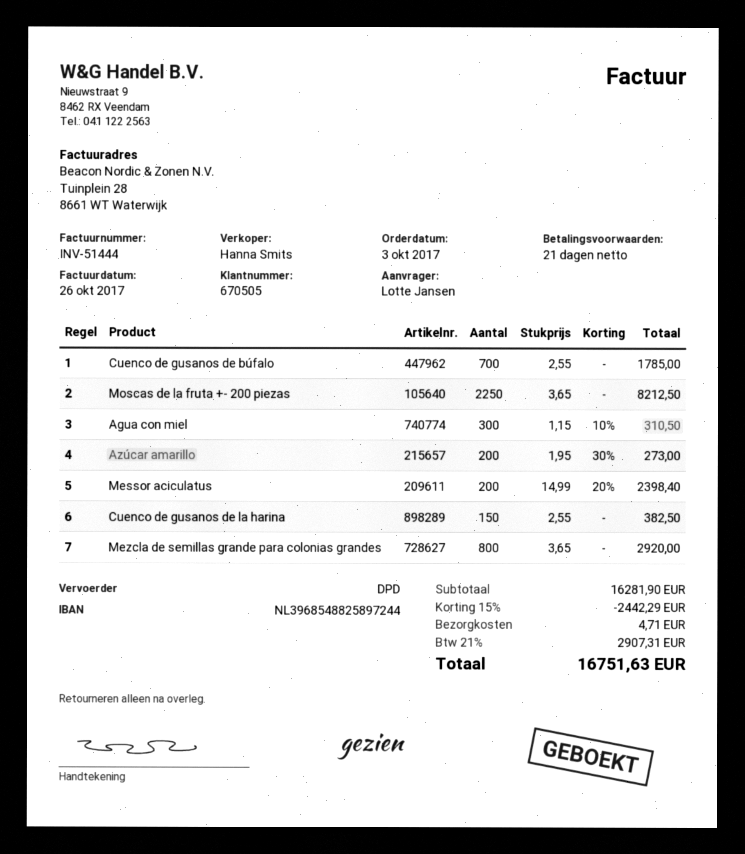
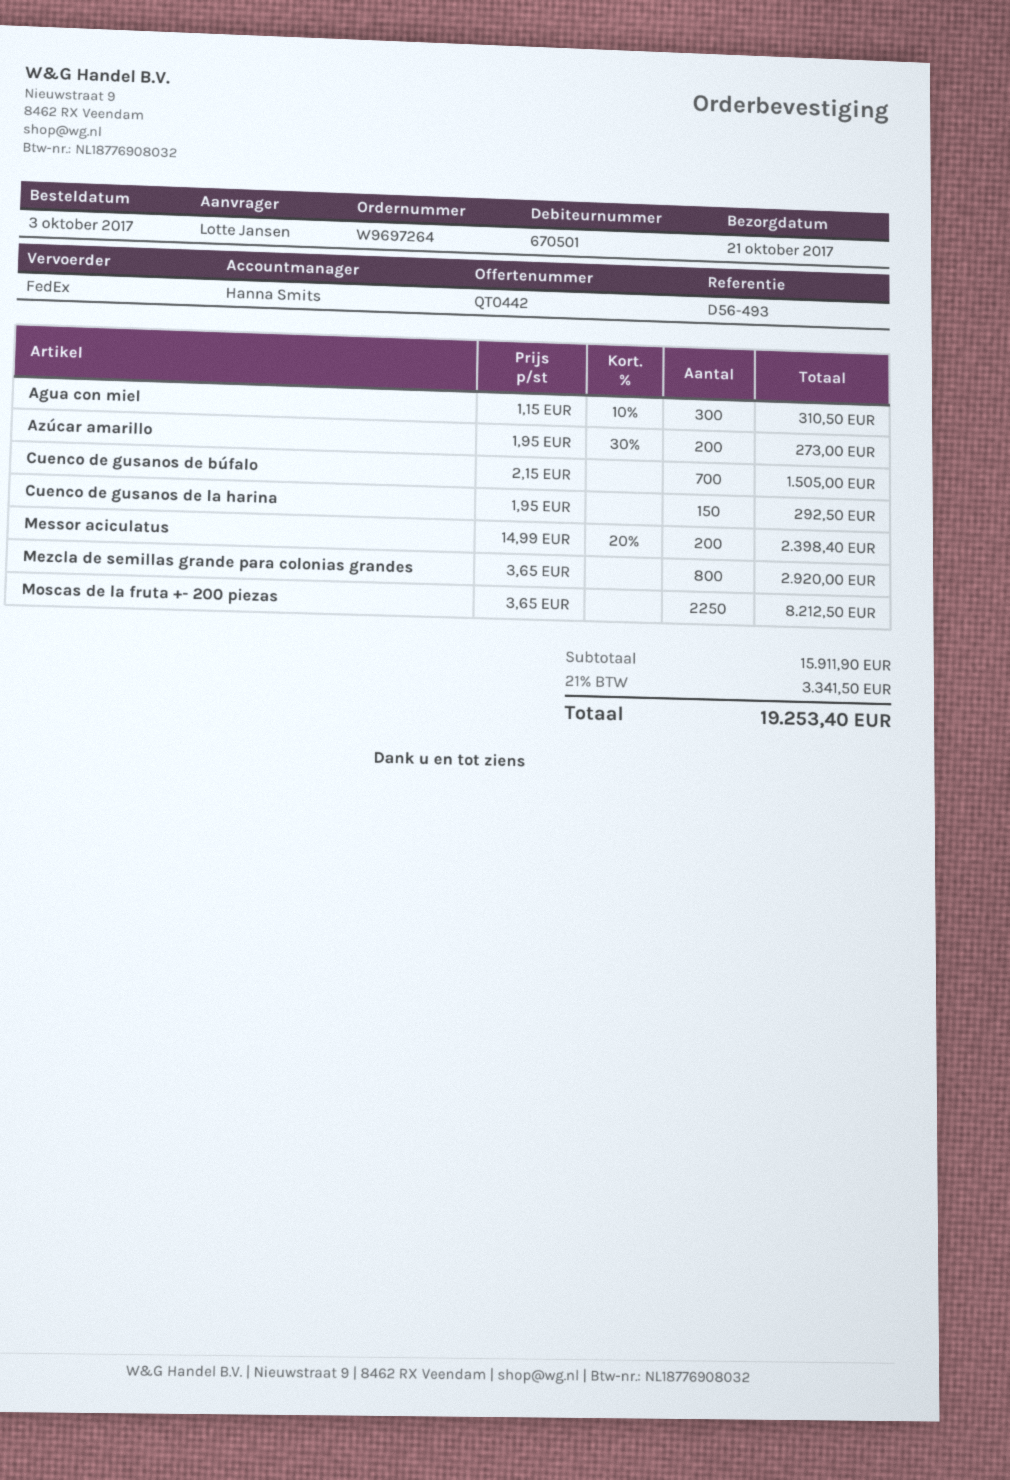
customer number: 670505 -> 670501
shipping method: DPD -> FedEx
Cuenco de gusanos de búfalo: 700 x 2.55 = 1785.00 -> 700 x 2.15 = 1505.00
Cuenco de gusanos de la harina: 150 x 2.55 = 382.50 -> 150 x 1.95 = 292.50
subtotal: 16281.90 -> 15911.90
discount: 15% = 2442.29 -> none
shipping: 4.71 -> none
tax: 21% = 2907.31 -> 21% = 3341.50
total: 16751.63 -> 19253.40

